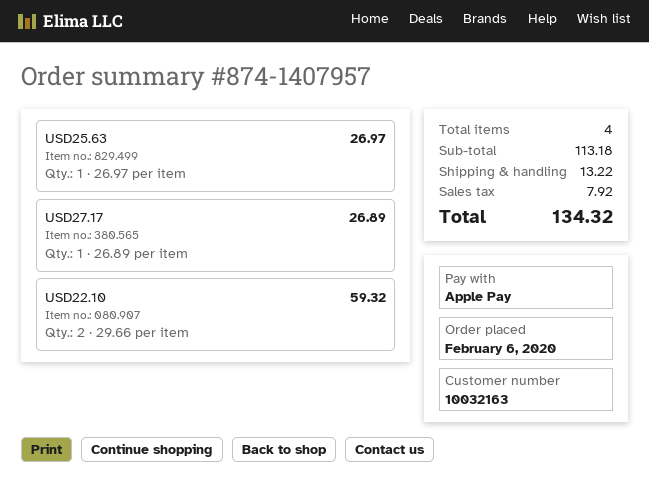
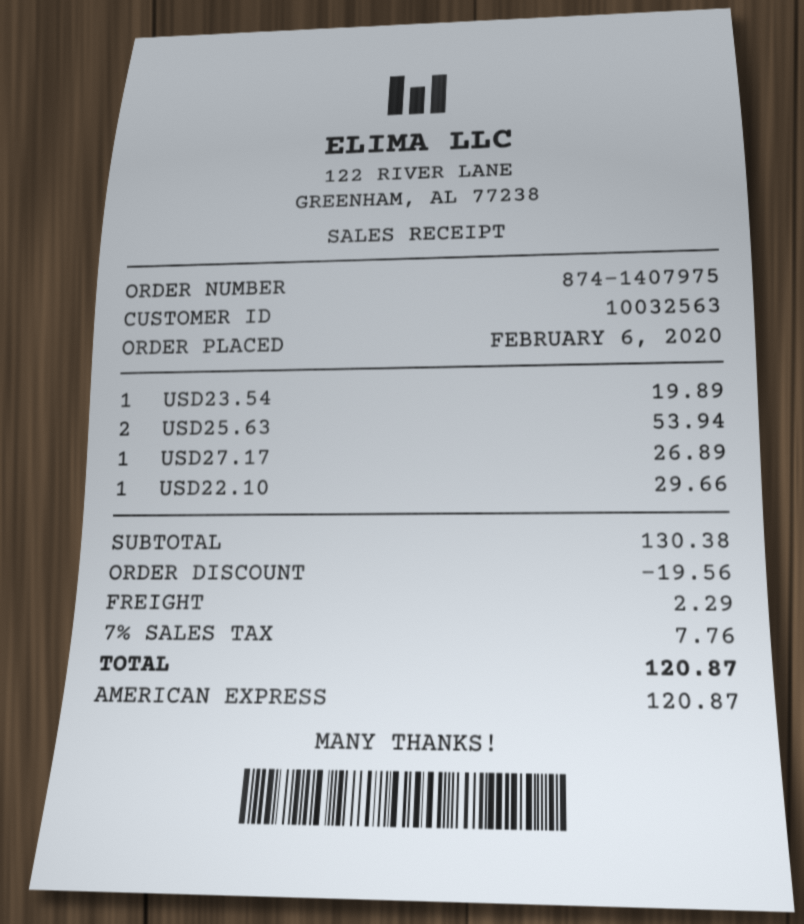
order number: 874-1407957 -> 874-1407975
customer number: 10032163 -> 10032563
payment method: Apple Pay -> American Express
USD25.63: 1 for 26.97 -> 2 for 53.94
USD22.10: 2 for 59.32 -> 1 for 29.66
USD23.54: none -> 1 for 19.89
subtotal: 113.18 -> 130.38
discount: none -> 19.56
shipping: 13.22 -> 2.29
tax: 7.92 -> 7.76
total: 134.32 -> 120.87

